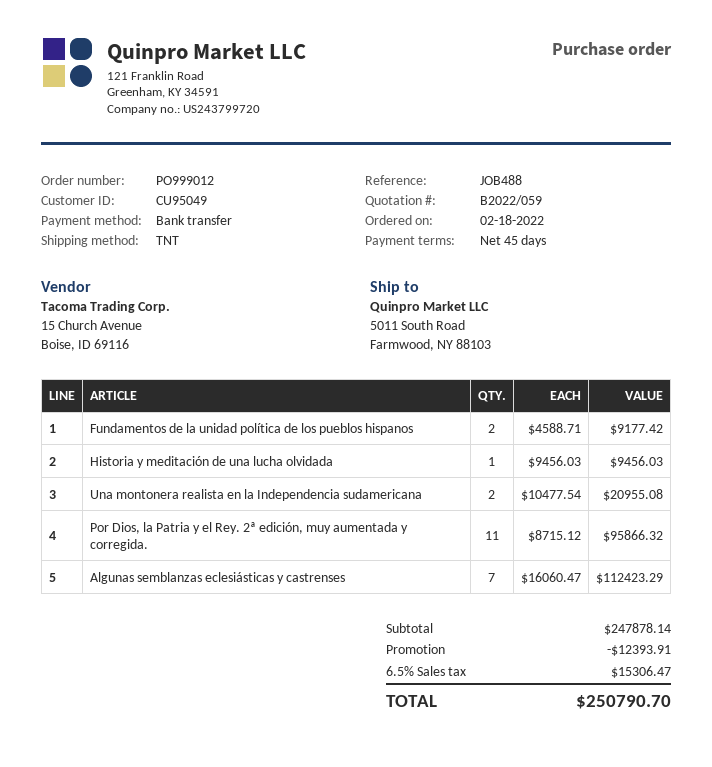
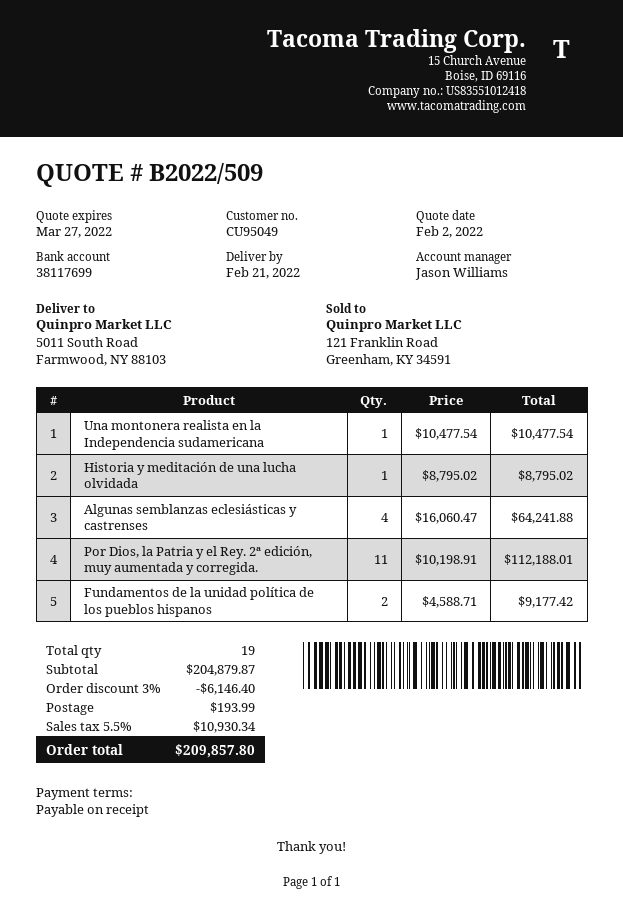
quote number: B2022/059 -> B2022/509
payment terms: 45 days -> on receipt
Historia y meditación de una lucha olvidada: 1 x 9456.03 = 9456.03 -> 1 x 8795.02 = 8795.02
Una montonera realista en la Independencia sudamericana: 2 x 10477.54 = 20955.08 -> 1 x 10477.54 = 10477.54
Por Dios, la Patria y el Rey. 2ª edición, muy aumentada y corregida.: 11 x 8715.12 = 95866.32 -> 11 x 10198.91 = 112188.01
Algunas semblanzas eclesiásticas y castrenses: 7 x 16060.47 = 112423.29 -> 4 x 16060.47 = 64241.88
subtotal: 247878.14 -> 204879.87
discount: 12393.91 -> 6146.40
shipping: none -> 193.99
tax: 6.5% = 15306.47 -> 5.5% = 10930.34
total: 250790.70 -> 209857.80

